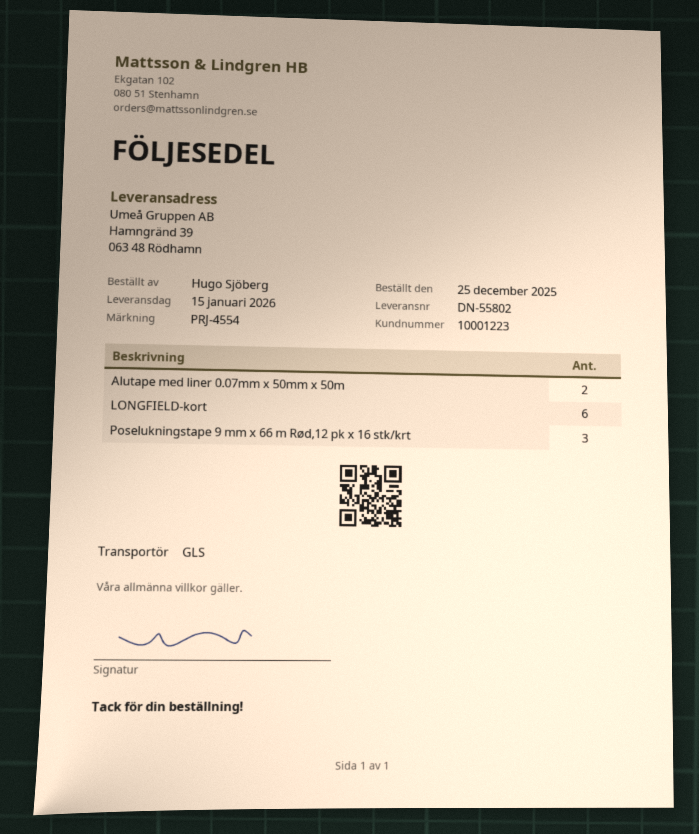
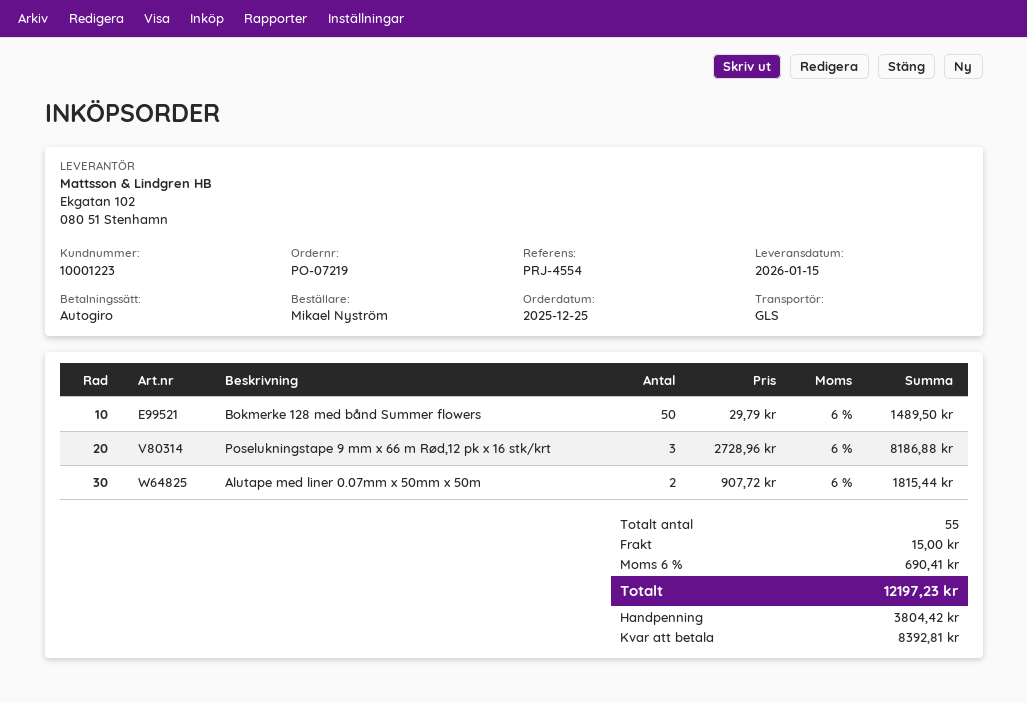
ordered by: Hugo Sjöberg -> Mikael Nyström
LONGFIELD-kort: 6 -> none
Bokmerke 128 med bånd Summer flowers: none -> 50

